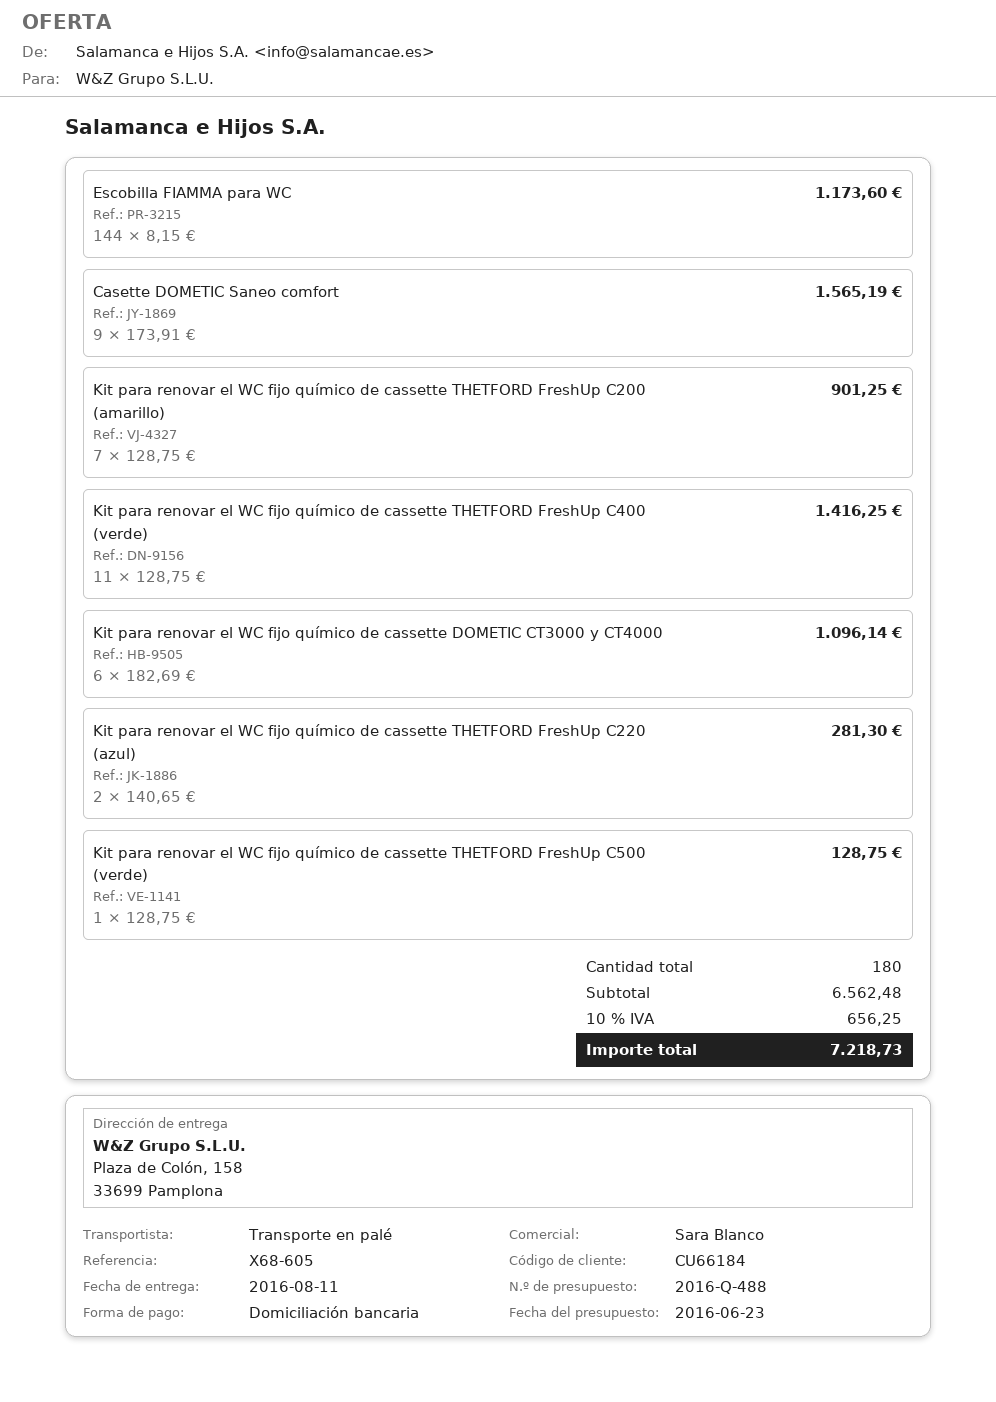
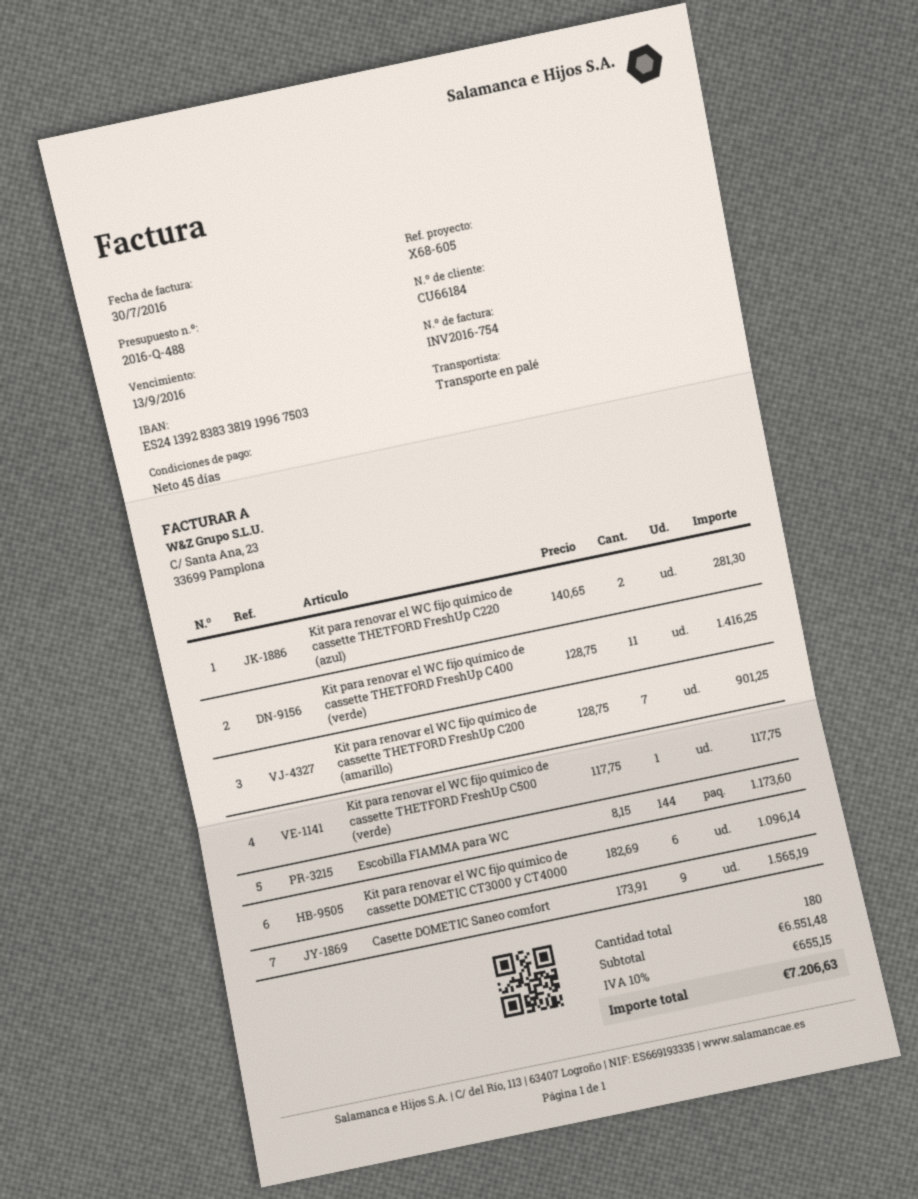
Kit para renovar el WC fijo químico de cassette THETFORD FreshUp C500 (verde): 1 x 128.75 = 128.75 -> 1 x 117.75 = 117.75
subtotal: 6562.48 -> 6551.48
tax: 10% = 656.25 -> 10% = 655.15
total: 7218.73 -> 7206.63

